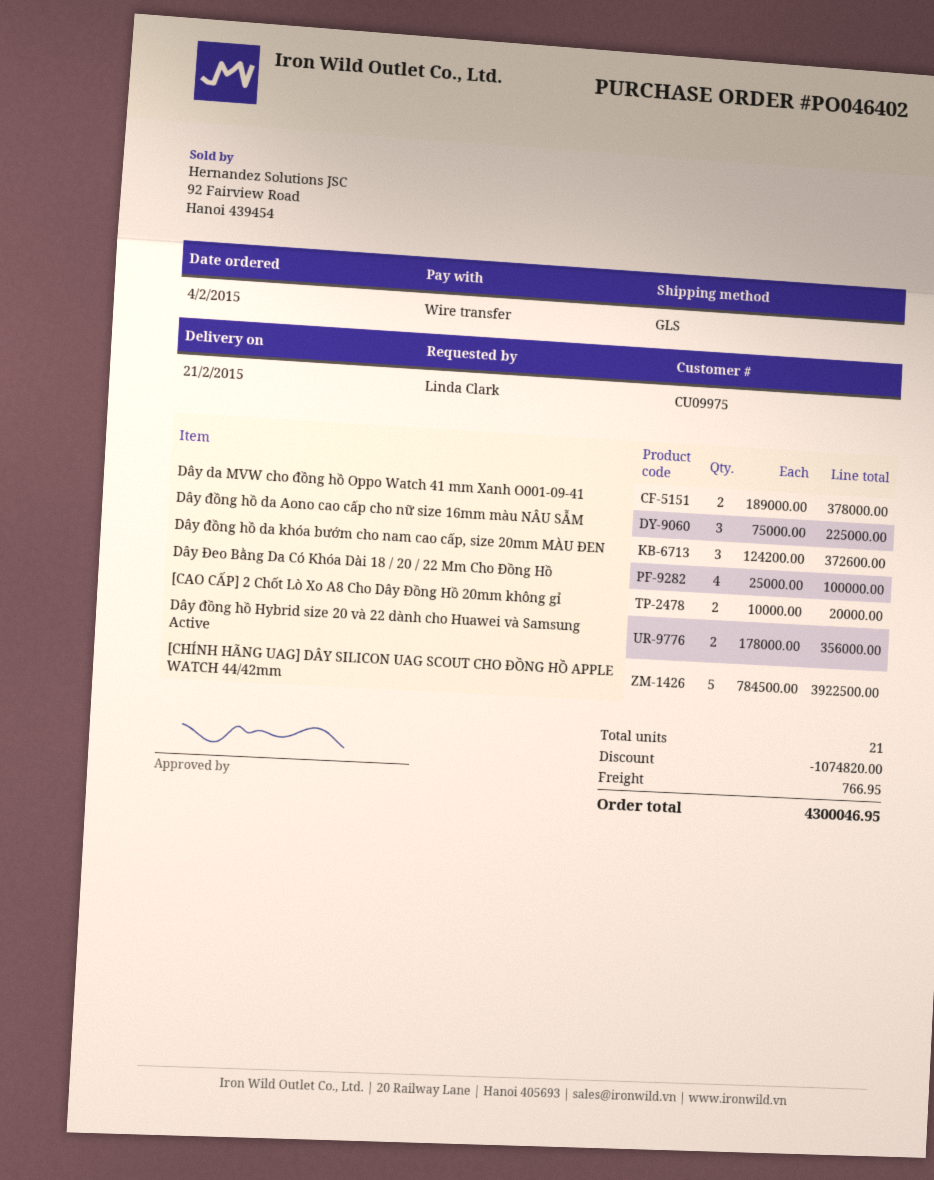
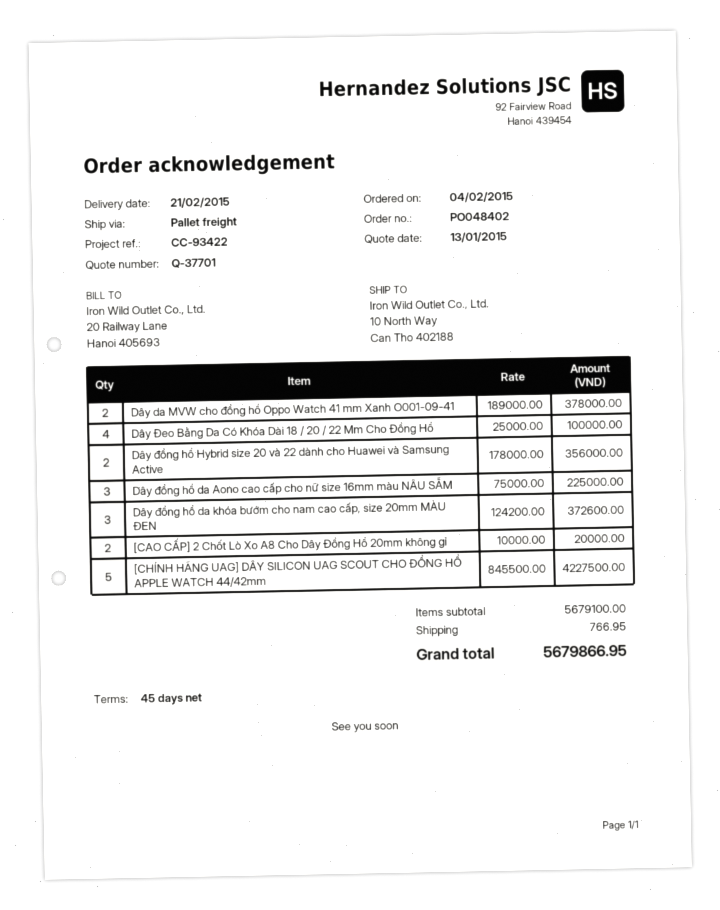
order number: PO046402 -> PO048402
shipping method: GLS -> pallet freight
[CHÍNH HÃNG UAG] DÂY SILICON UAG SCOUT CHO ĐỒNG HỒ APPLE WATCH 44/42mm: 5 x 784500.00 = 3922500.00 -> 5 x 845500.00 = 4227500.00
discount: 1074820.00 -> none
total: 4300046.95 -> 5679866.95

